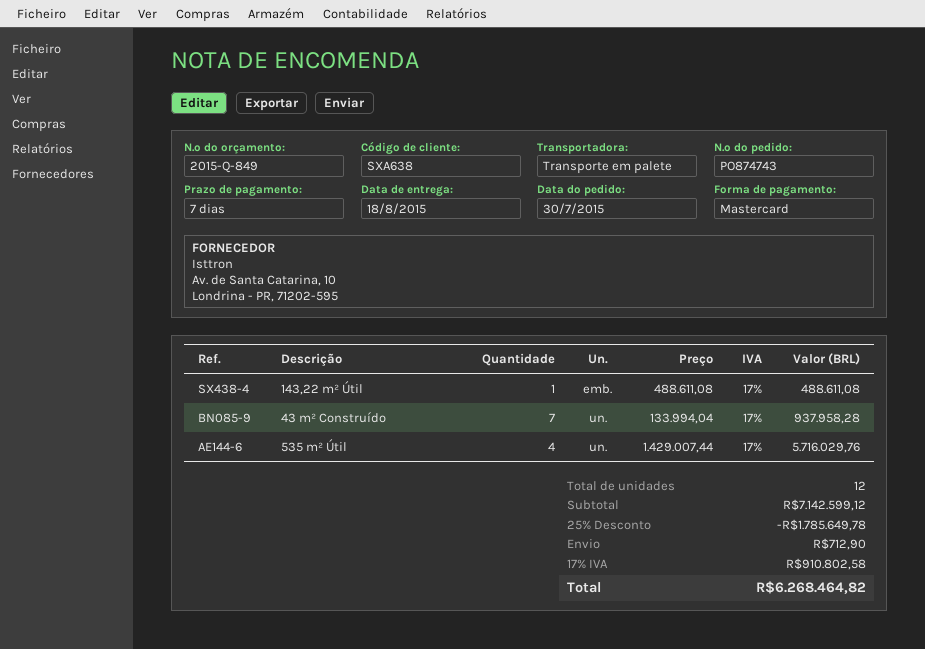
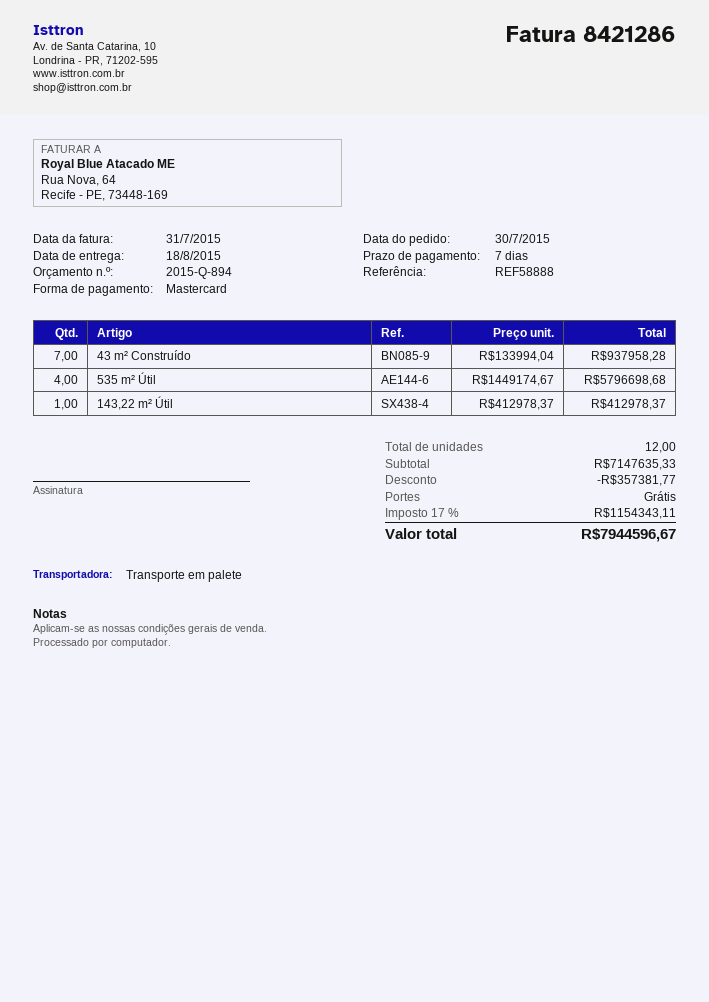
quote number: 2015-Q-849 -> 2015-Q-894
143,22 m² Útil: 1 x 488611.08 = 488611.08 -> 1 x 412978.37 = 412978.37
535 m² Útil: 4 x 1429007.44 = 5716029.76 -> 4 x 1449174.67 = 5796698.68
subtotal: 7142599.12 -> 7147635.33
discount: 1785649.78 -> 357381.77
shipping: 712.90 -> 0.00
tax: 17% = 910802.58 -> 17% = 1154343.11
total: 6268464.82 -> 7944596.67

